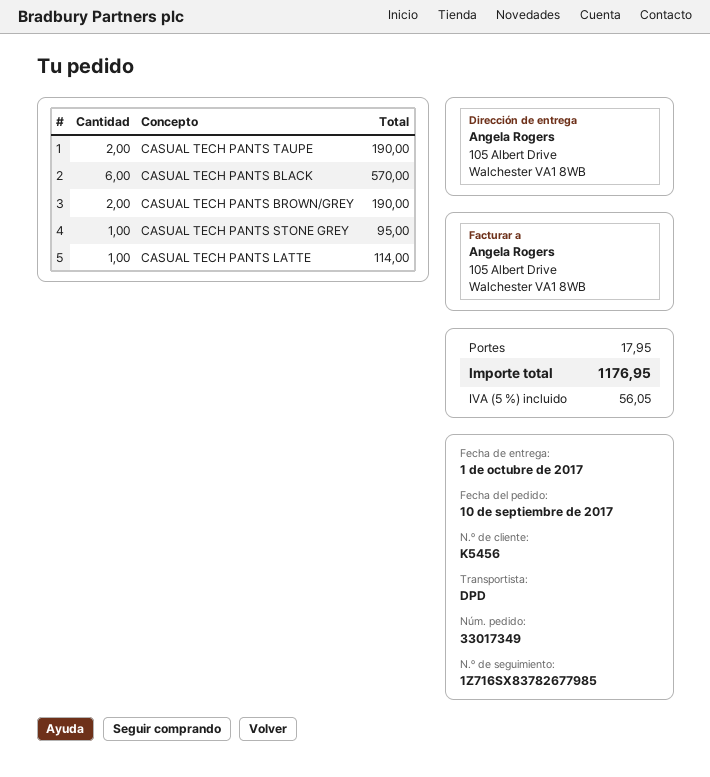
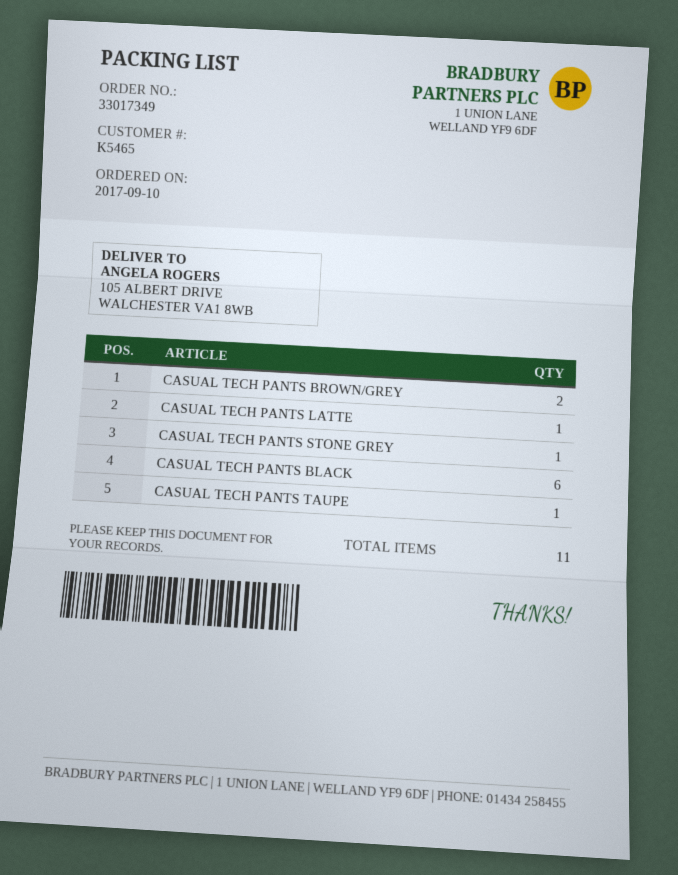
customer number: K5456 -> K5465
CASUAL TECH PANTS TAUPE: 2 -> 1

